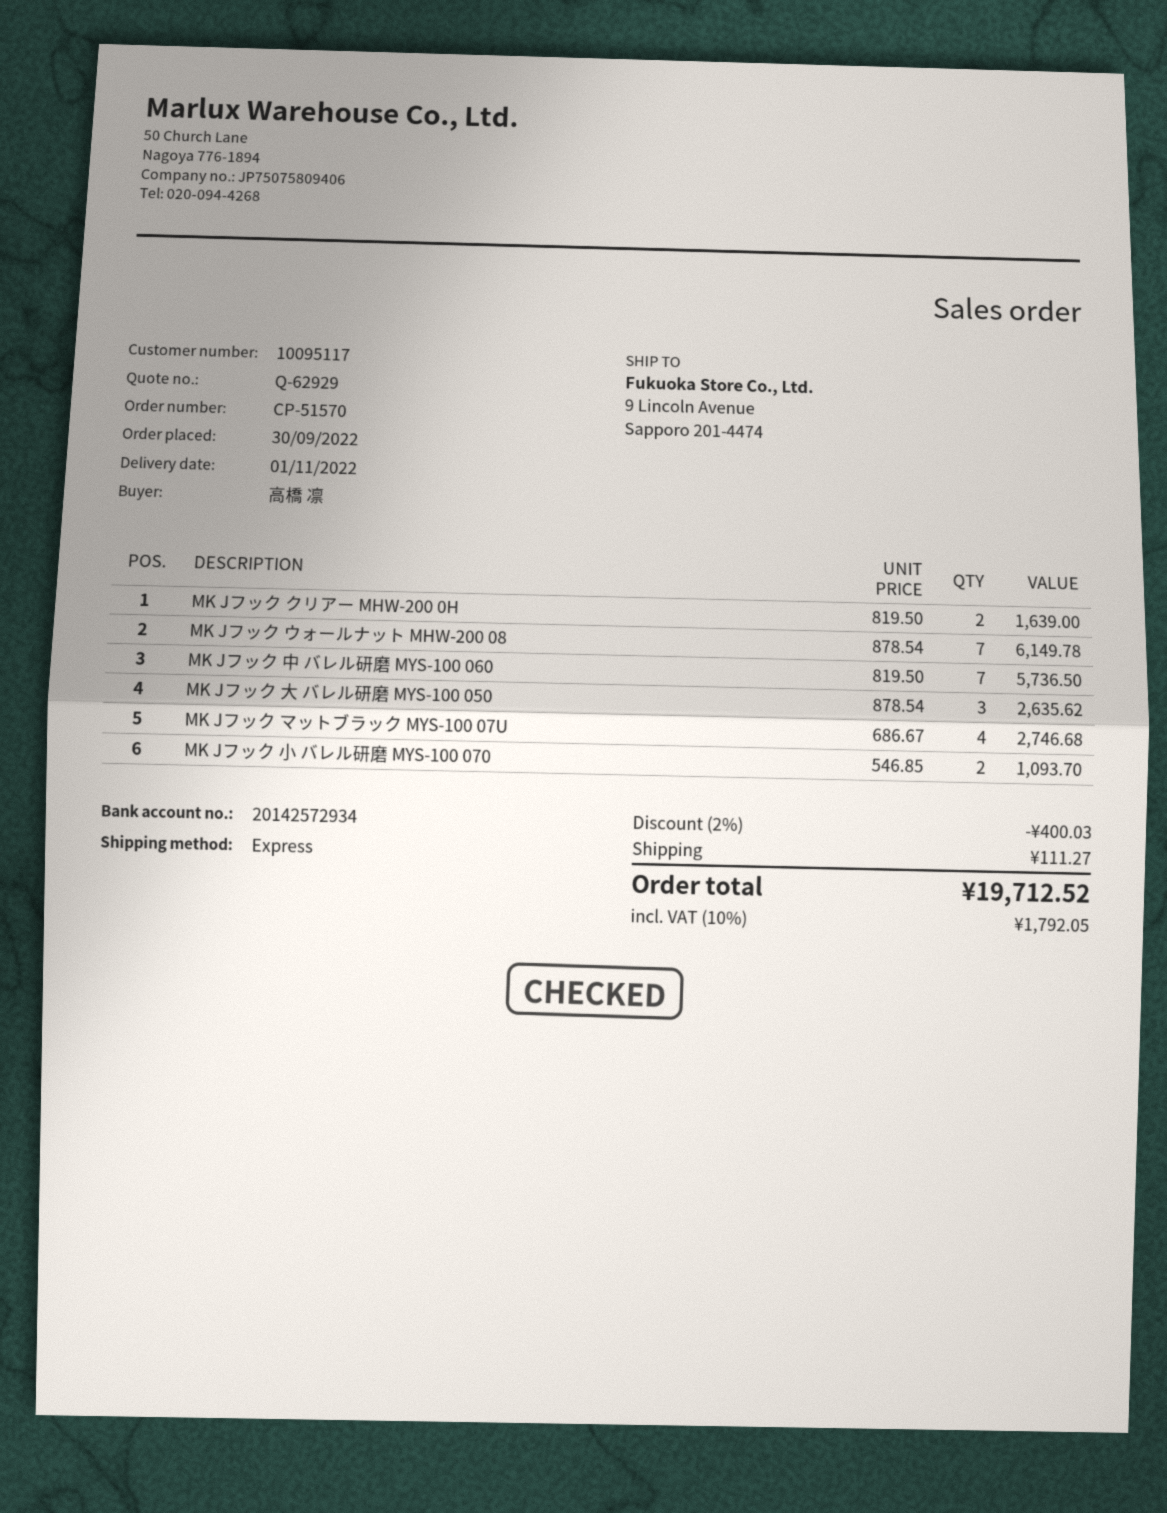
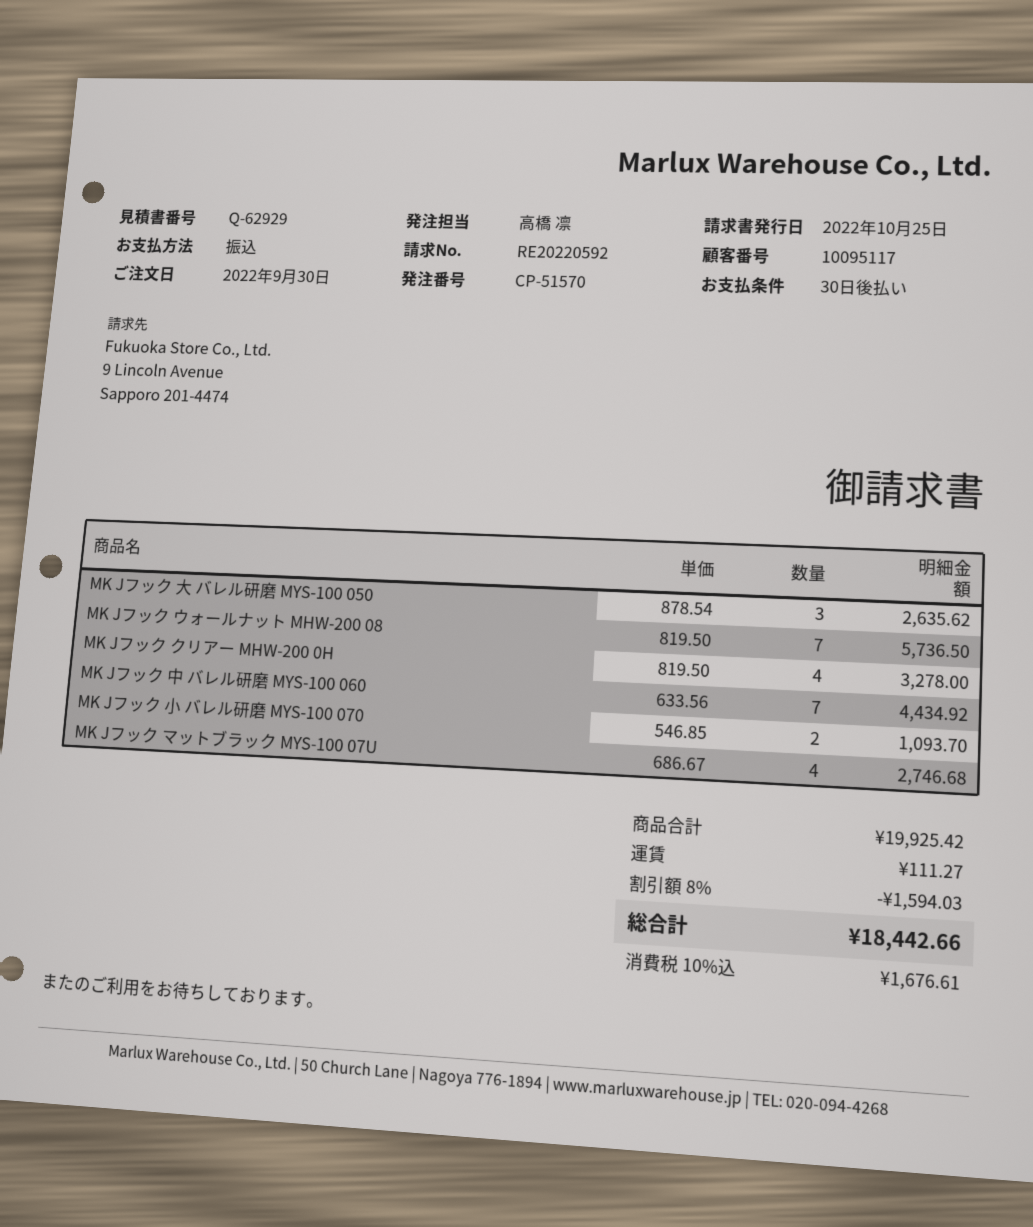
MK Jフック クリアー MHW-200 0H: 2 x 819.50 = 1639.00 -> 4 x 819.50 = 3278.00
MK Jフック ウォールナット MHW-200 08: 7 x 878.54 = 6149.78 -> 7 x 819.50 = 5736.50
MK Jフック 中 バレル研磨 MYS-100 060: 7 x 819.50 = 5736.50 -> 7 x 633.56 = 4434.92
discount: 2% = 400.03 -> 8% = 1594.03
tax: 10% = 1792.05 -> 10% = 1676.61
total: 19712.52 -> 18442.66

